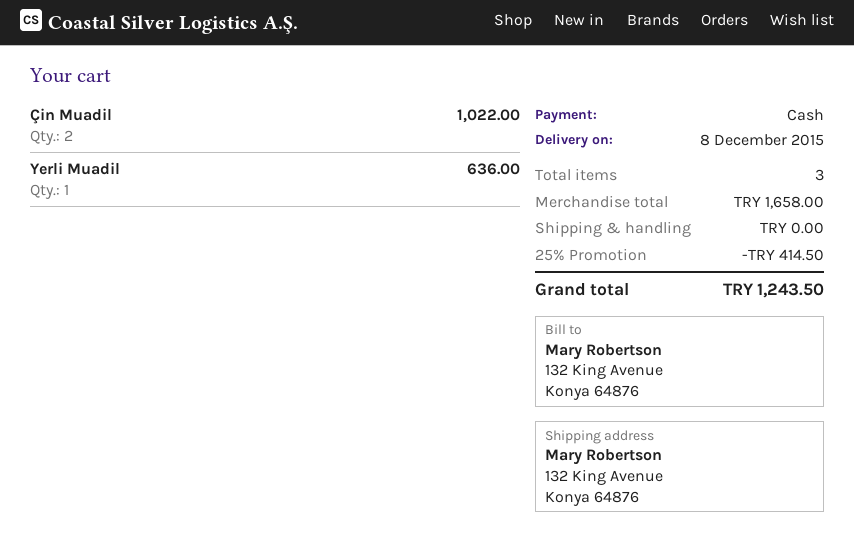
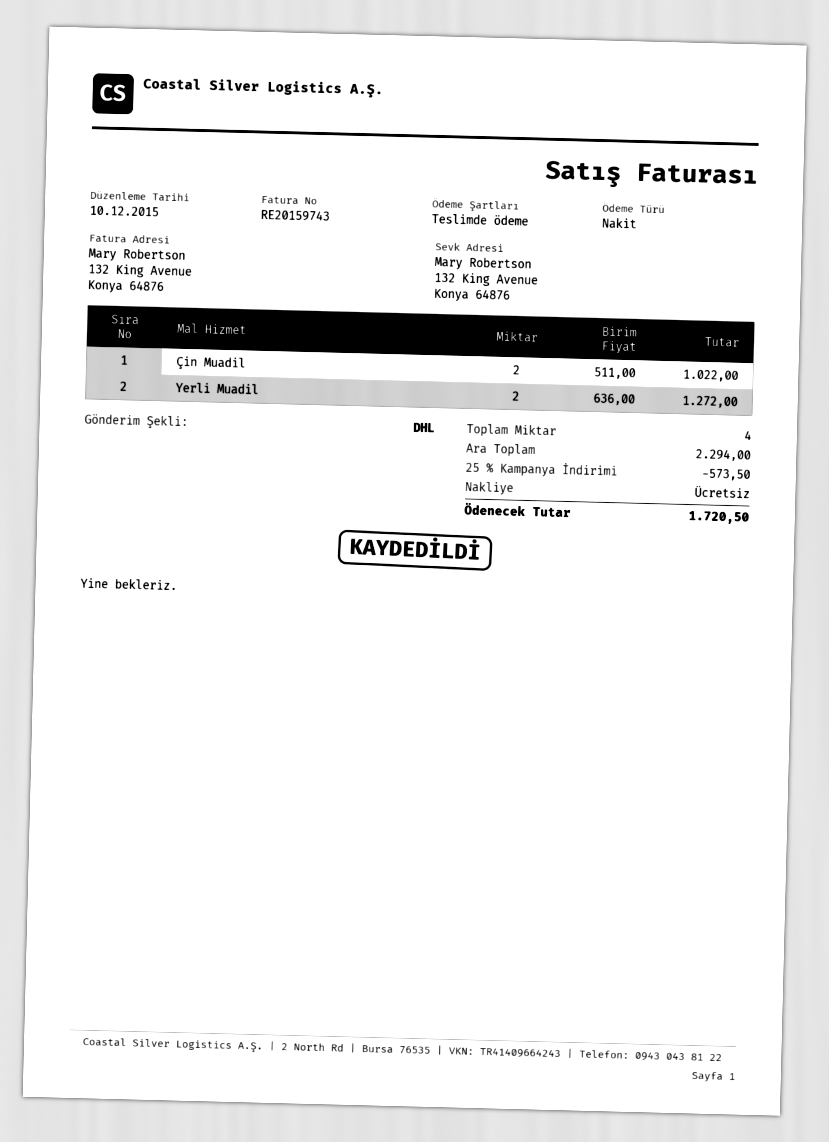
Yerli Muadil: 1 for 636.00 -> 2 for 1272.00
total quantity: 3 -> 4
subtotal: 1658.00 -> 2294.00
discount: 25% = 414.50 -> 25% = 573.50
total: 1243.50 -> 1720.50

